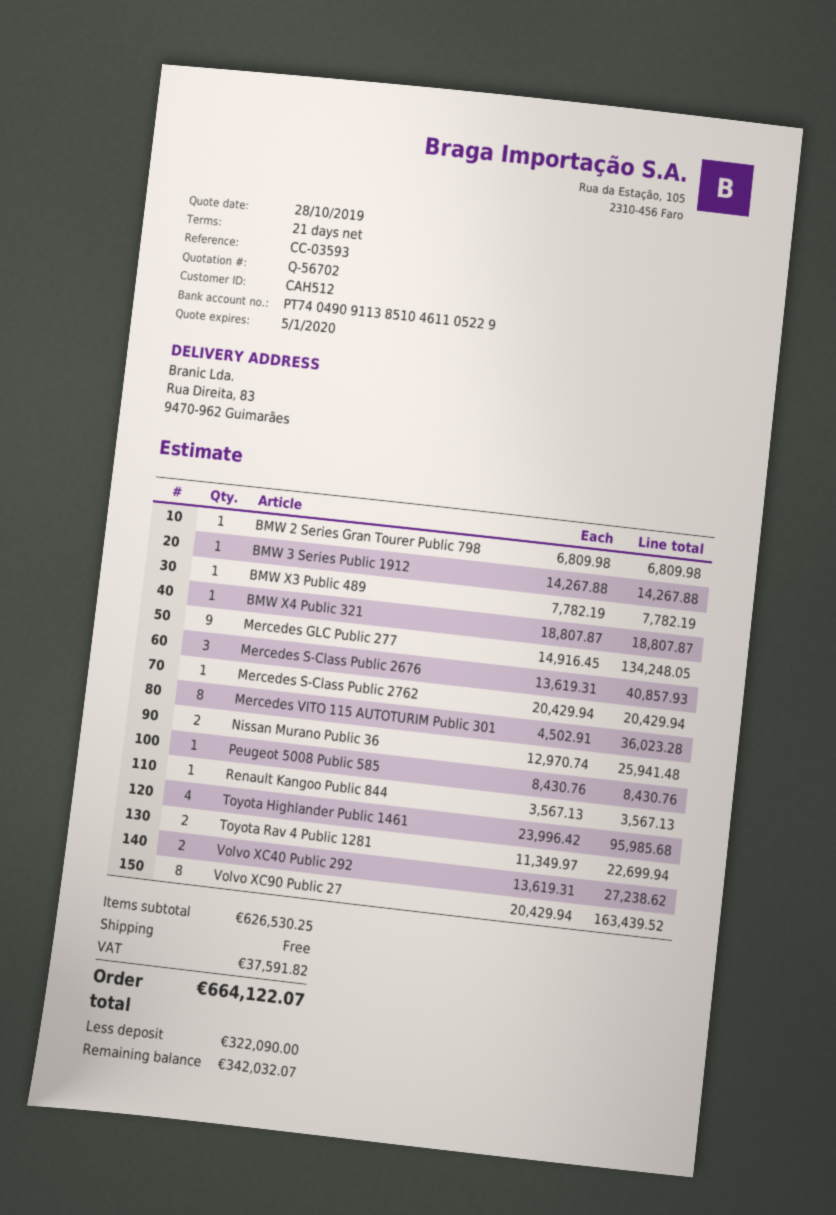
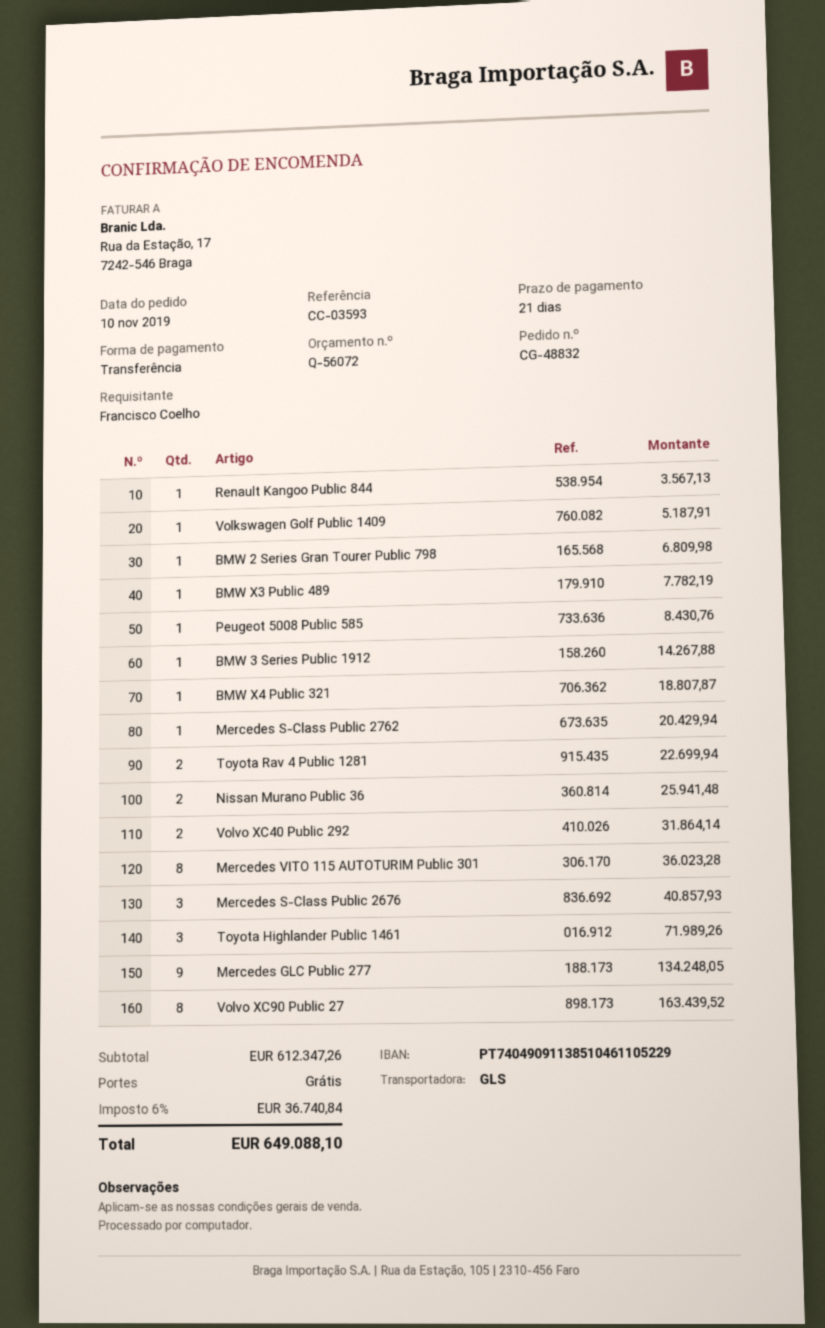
quote number: Q-56702 -> Q-56072
Toyota Highlander Public 1461: 4 for 95985.68 -> 3 for 71989.26
Volvo XC40 Public 292: 2 for 27238.62 -> 2 for 31864.14
Volkswagen Golf Public 1409: none -> 1 for 5187.91
subtotal: 626530.25 -> 612347.26
tax: 37591.82 -> 36740.84
total: 664122.07 -> 649088.10

